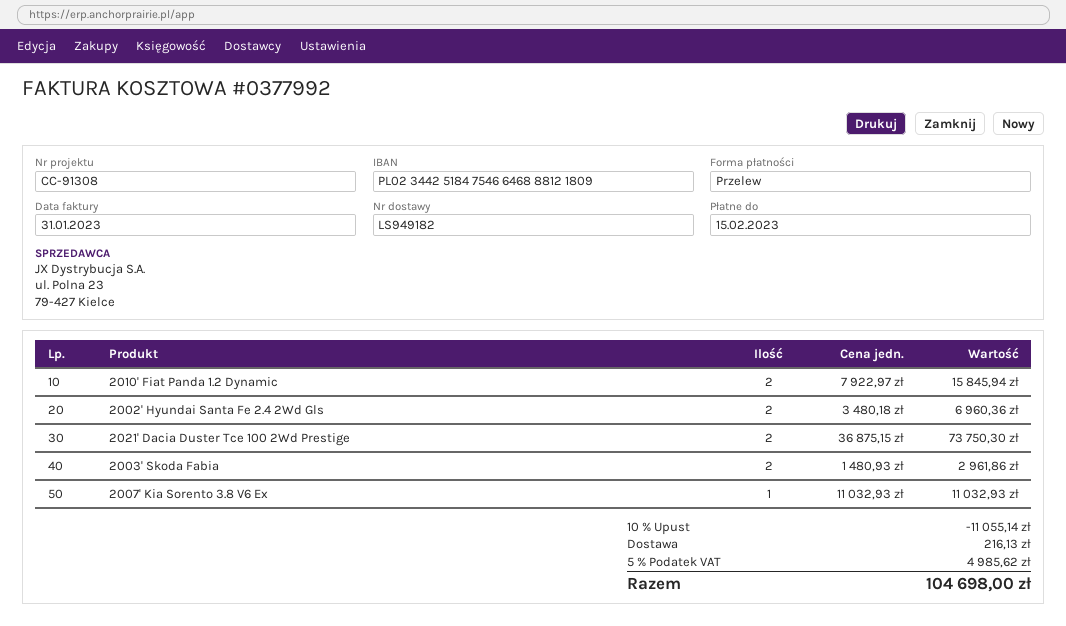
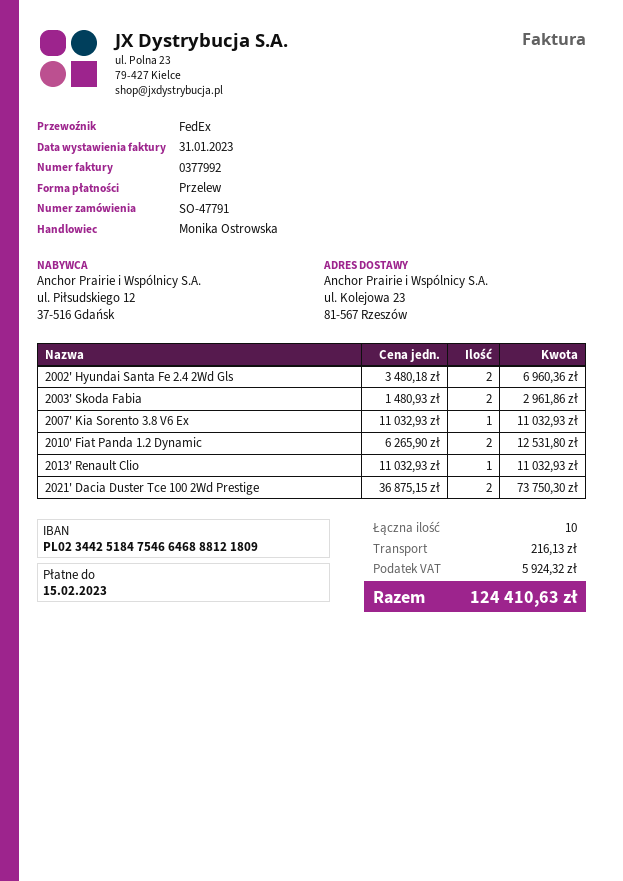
2010' Fiat Panda 1.2 Dynamic: 2 x 7922.97 = 15845.94 -> 2 x 6265.90 = 12531.80
2013' Renault Clio: none -> 1 x 11032.93 = 11032.93
discount: 10% = 11055.14 -> none
tax: 4985.62 -> 5924.32
total: 104698.00 -> 124410.63

